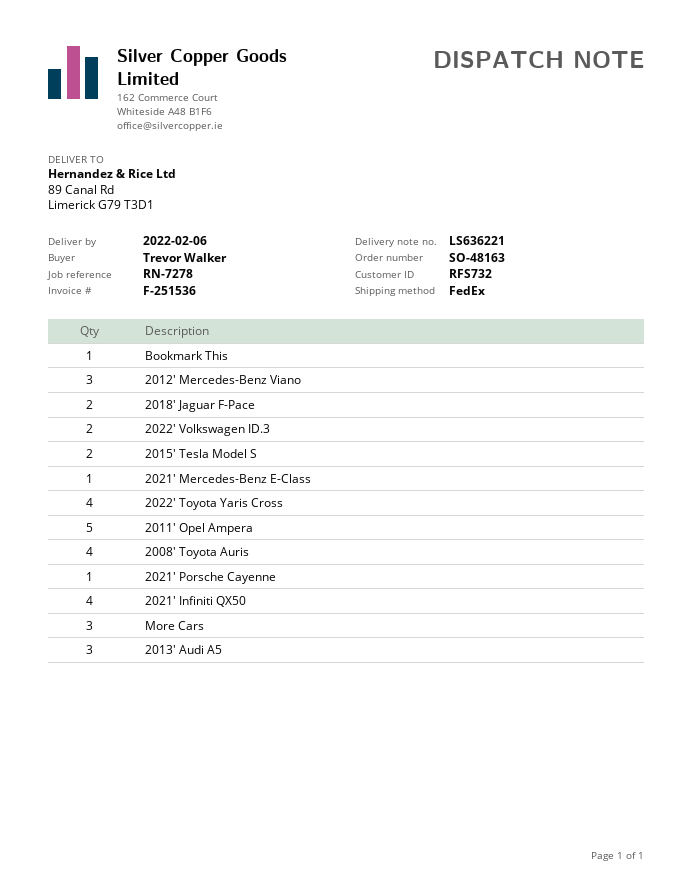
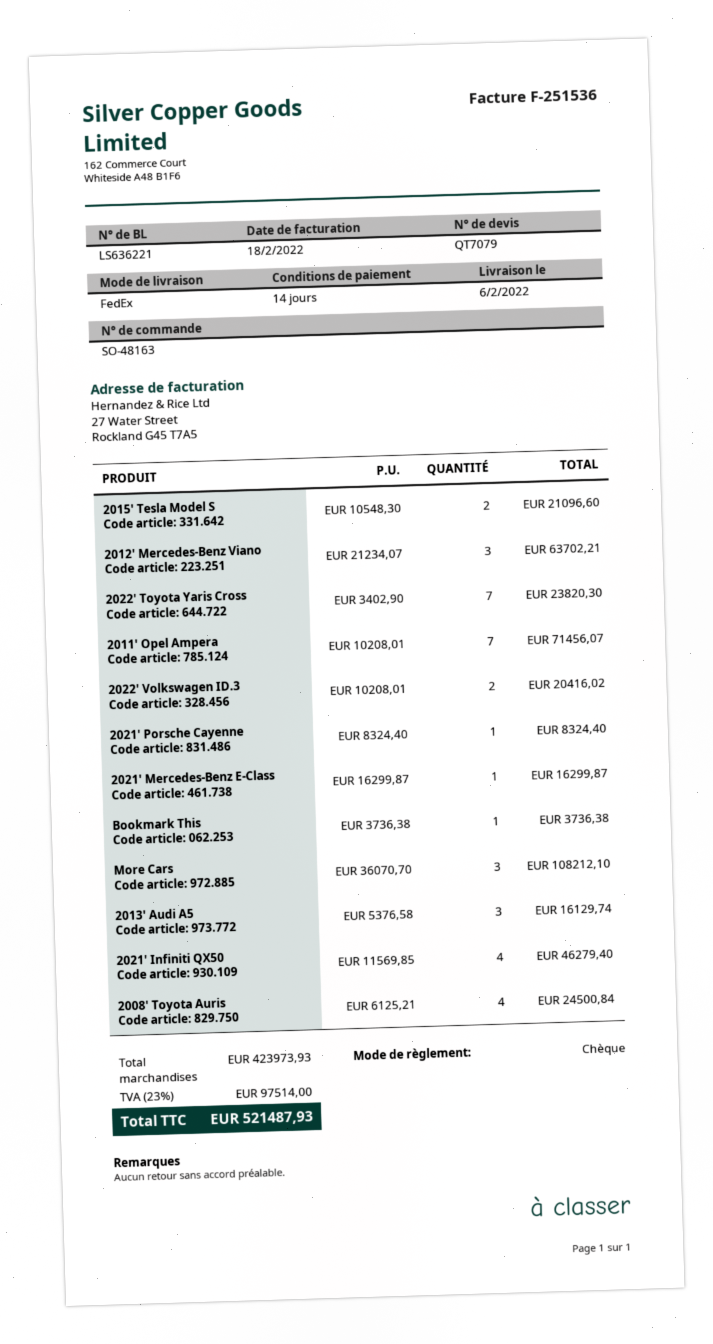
2018' Jaguar F-Pace: 2 -> none
2022' Toyota Yaris Cross: 4 -> 7
2011' Opel Ampera: 5 -> 7

